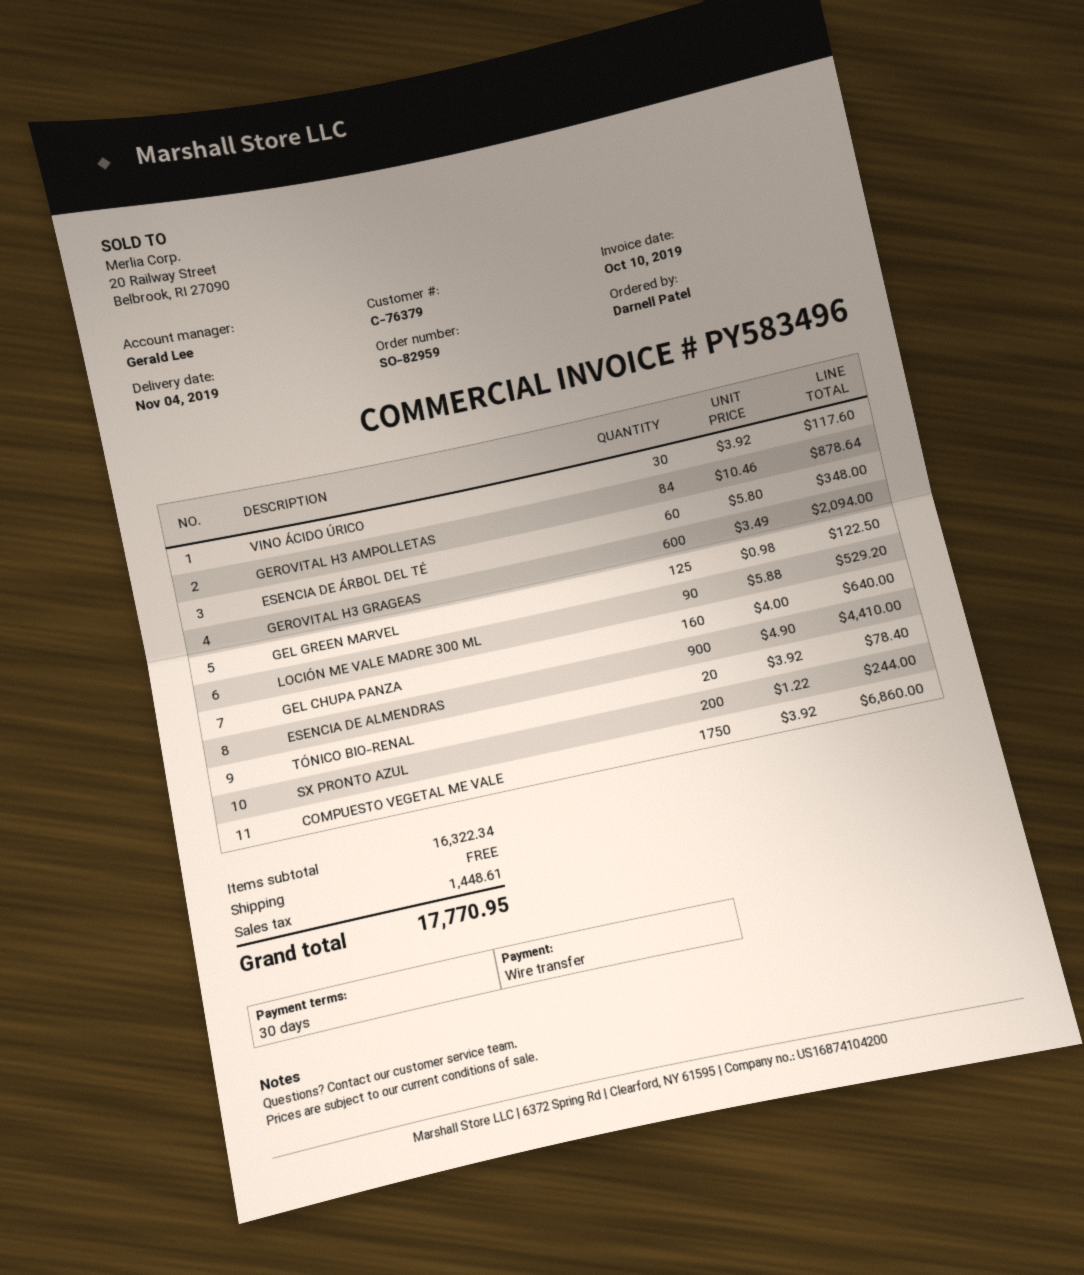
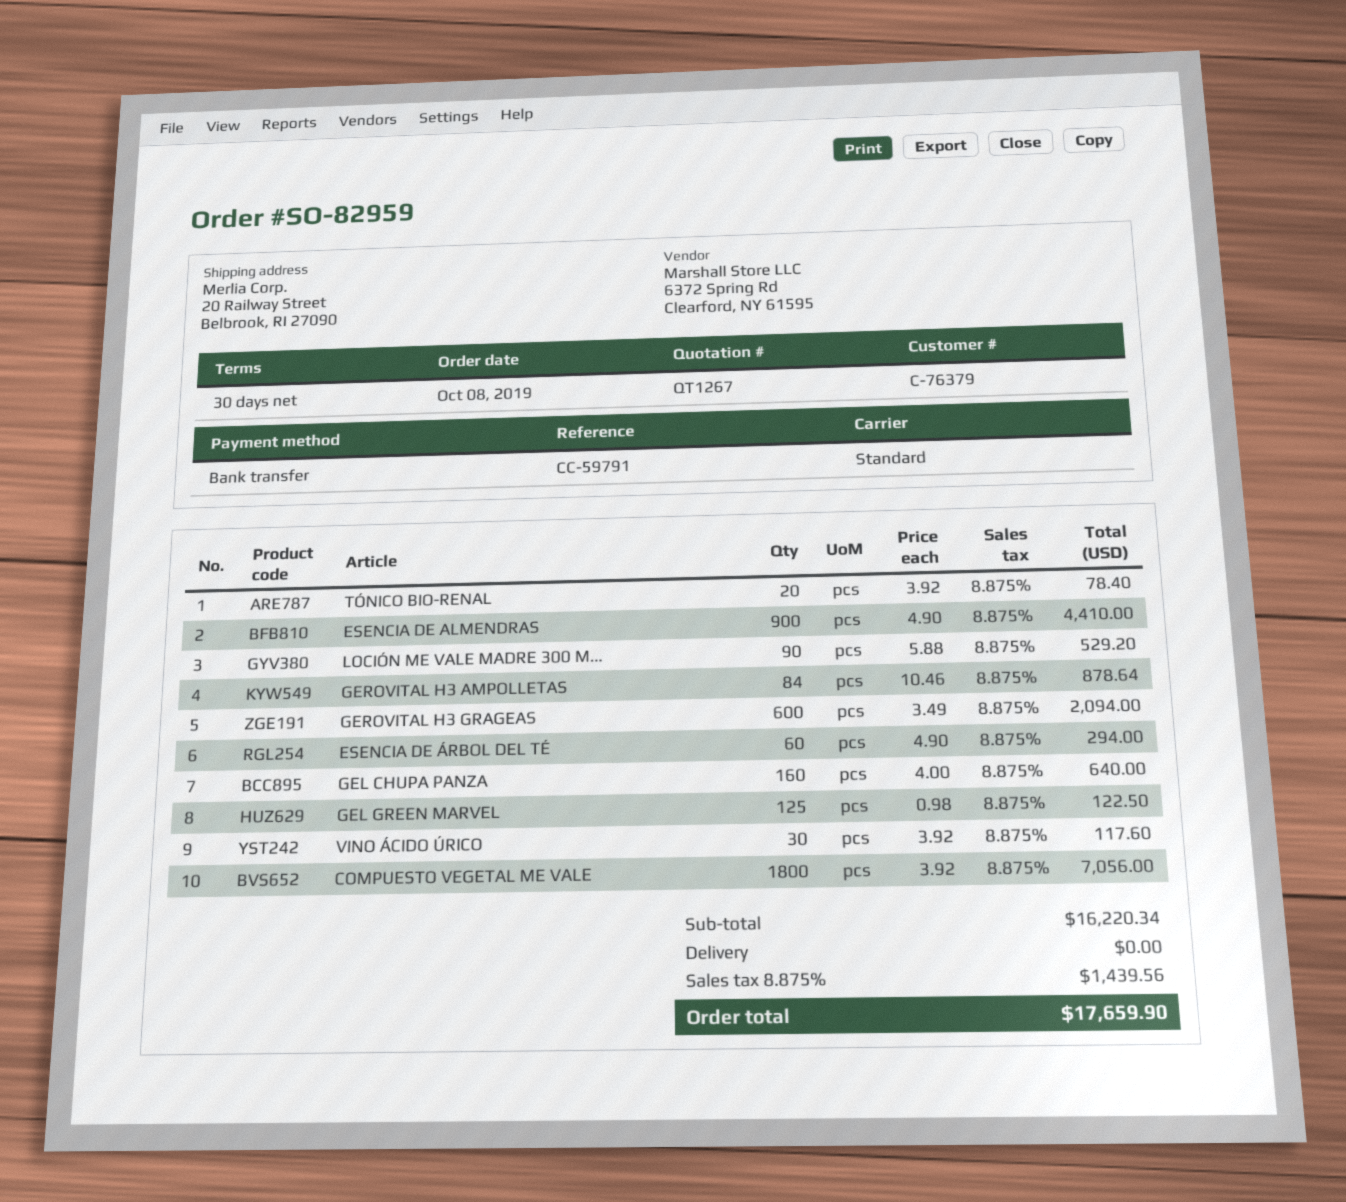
ESENCIA DE ÁRBOL DEL TÉ: 60 x 5.80 = 348.00 -> 60 x 4.90 = 294.00
SX PRONTO AZUL: 200 x 1.22 = 244.00 -> none
COMPUESTO VEGETAL ME VALE: 1750 x 3.92 = 6860.00 -> 1800 x 3.92 = 7056.00
subtotal: 16322.34 -> 16220.34
tax: 1448.61 -> 1439.56
total: 17770.95 -> 17659.90

